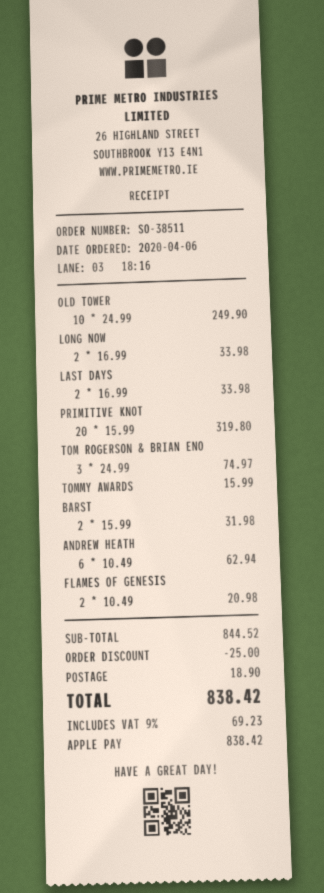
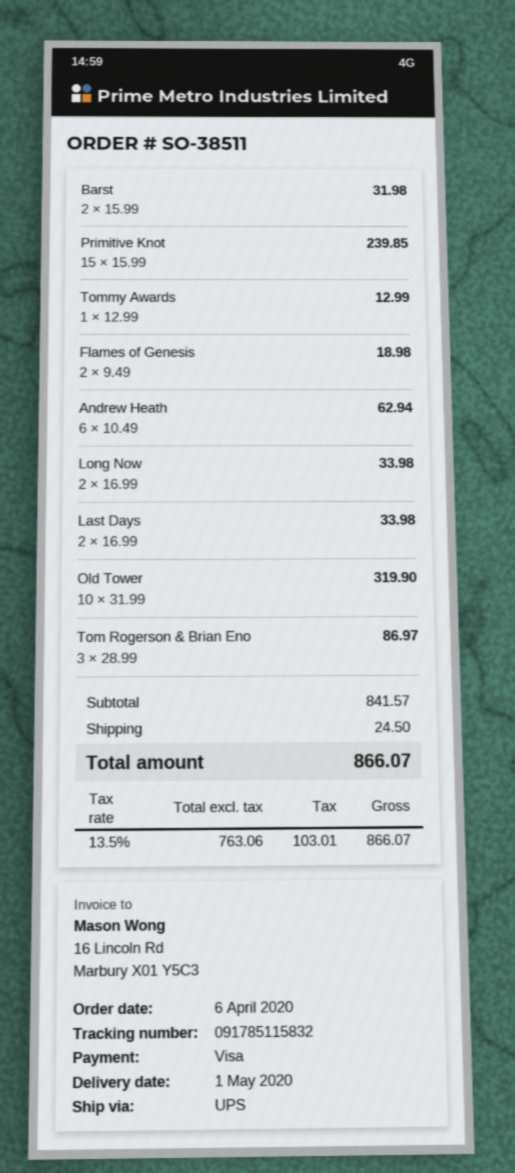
payment method: Apple Pay -> Visa
OLD TOWER: 10 x 24.99 = 249.90 -> 10 x 31.99 = 319.90
PRIMITIVE KNOT: 20 x 15.99 = 319.80 -> 15 x 15.99 = 239.85
TOM ROGERSON & BRIAN ENO: 3 x 24.99 = 74.97 -> 3 x 28.99 = 86.97
TOMMY AWARDS: 1 x 15.99 = 15.99 -> 1 x 12.99 = 12.99
FLAMES OF GENESIS: 2 x 10.49 = 20.98 -> 2 x 9.49 = 18.98
subtotal: 844.52 -> 841.57
discount: 25.00 -> none
shipping: 18.90 -> 24.50
tax: 9% = 69.23 -> 13.5% = 103.01
total: 838.42 -> 866.07

